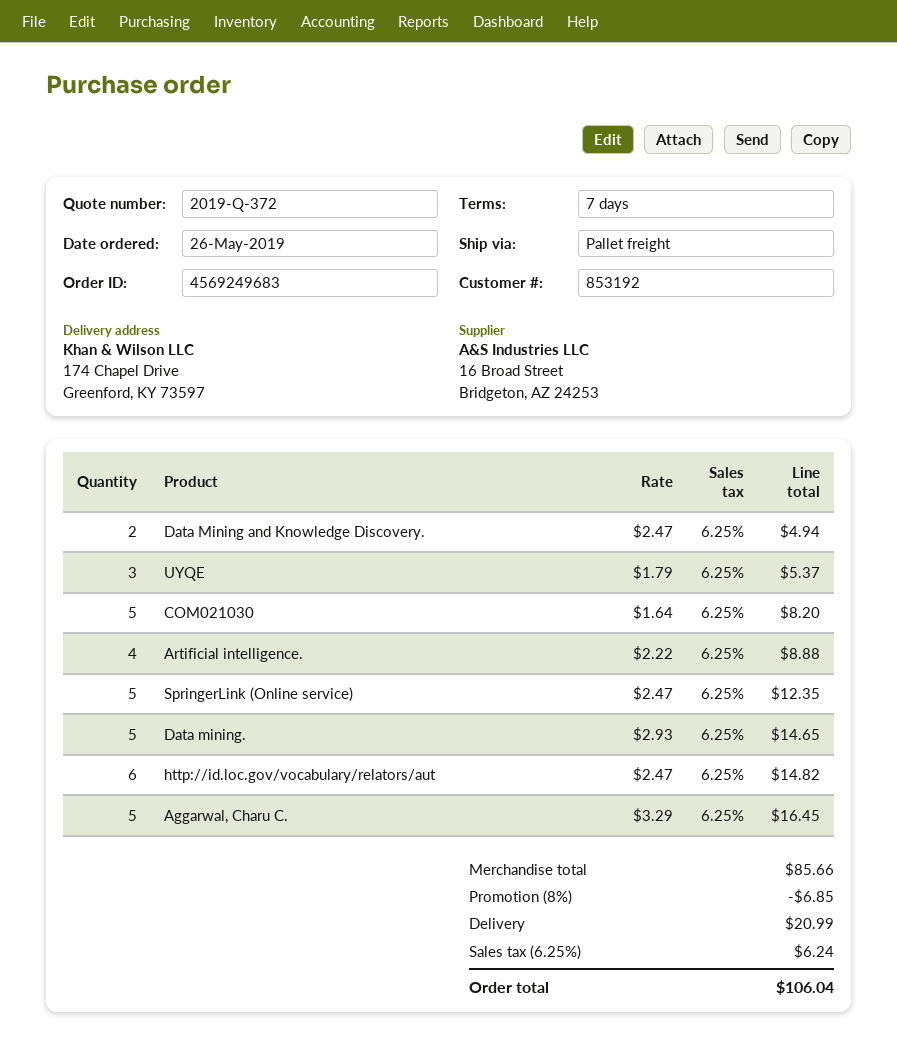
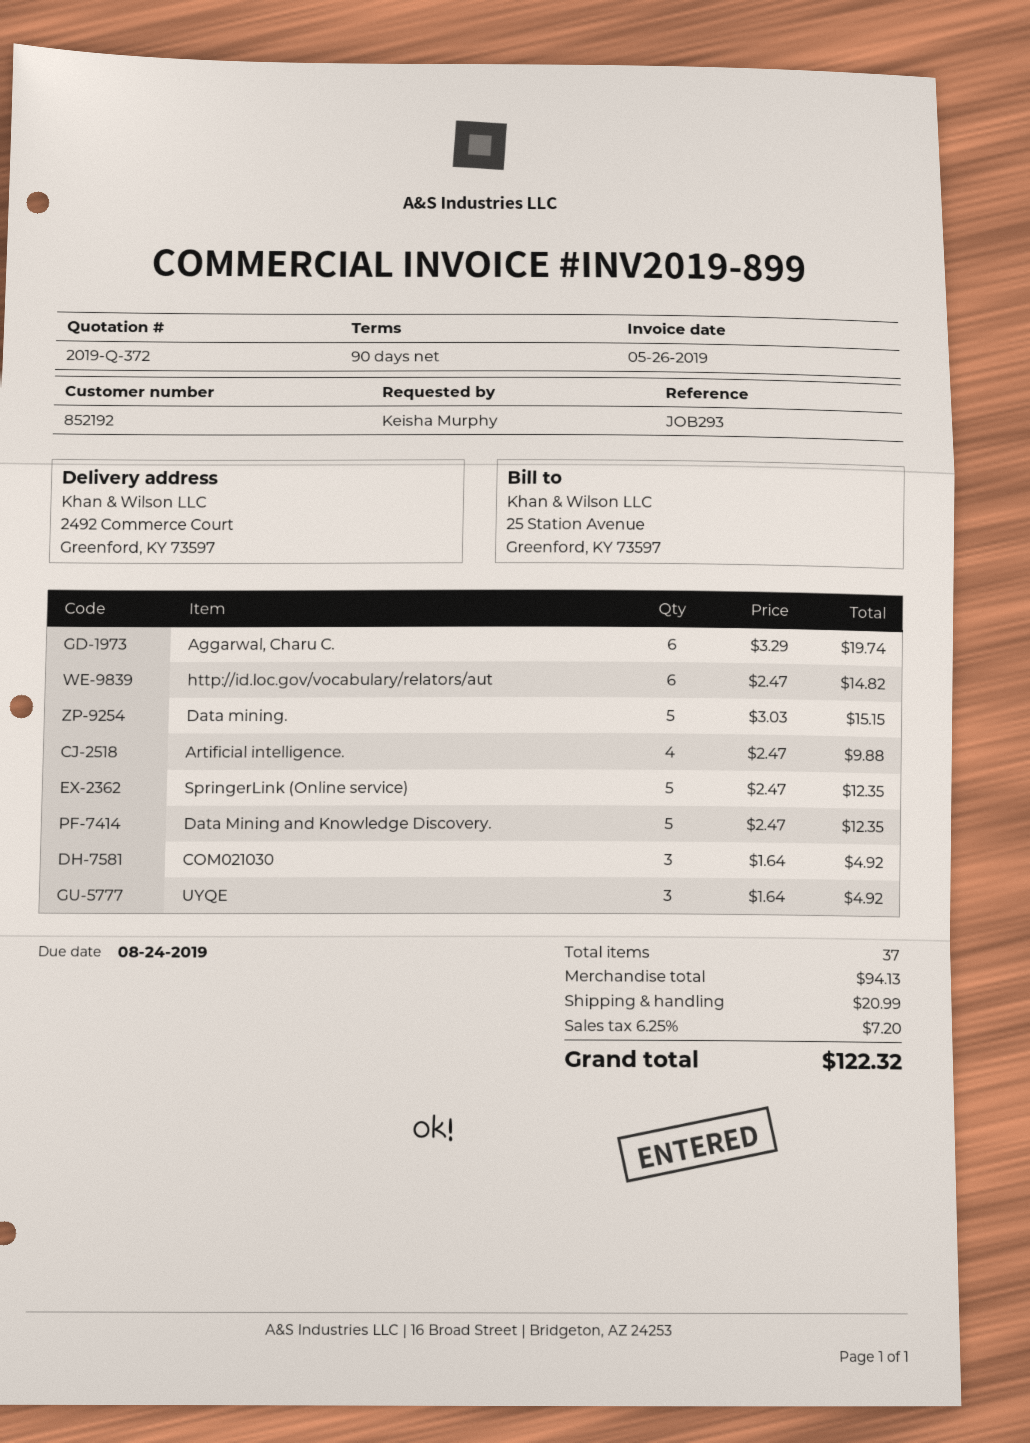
payment terms: 7 days -> 90 days
customer number: 853192 -> 852192
ship to: 174 Chapel Drive, Greenford, KY 73597 -> 2492 Commerce Court, Greenford, KY 73597
Data Mining and Knowledge Discovery.: 2 x 2.47 = 4.94 -> 5 x 2.47 = 12.35
UYQE: 3 x 1.79 = 5.37 -> 3 x 1.64 = 4.92
COM021030: 5 x 1.64 = 8.20 -> 3 x 1.64 = 4.92
Artificial intelligence.: 4 x 2.22 = 8.88 -> 4 x 2.47 = 9.88
Data mining.: 5 x 2.93 = 14.65 -> 5 x 3.03 = 15.15
Aggarwal, Charu C.: 5 x 3.29 = 16.45 -> 6 x 3.29 = 19.74
subtotal: 85.66 -> 94.13
discount: 8% = 6.85 -> none
tax: 6.25% = 6.24 -> 6.25% = 7.20
total: 106.04 -> 122.32

